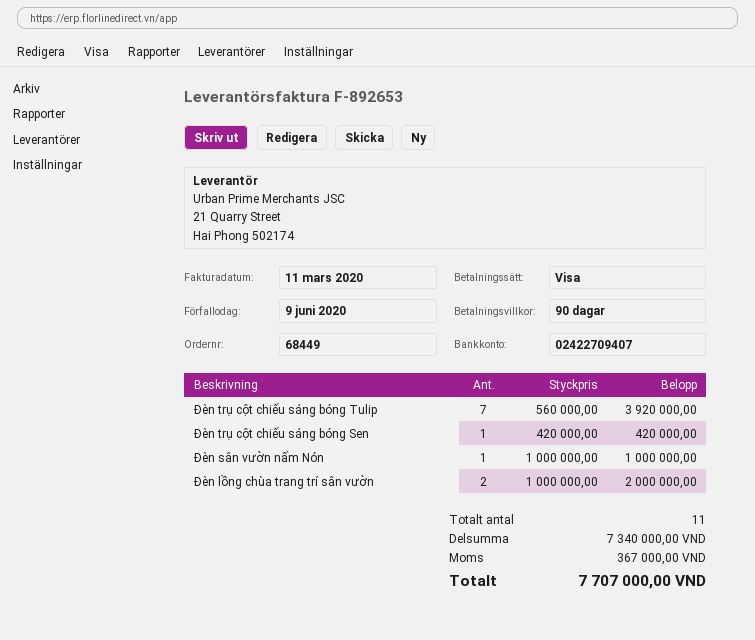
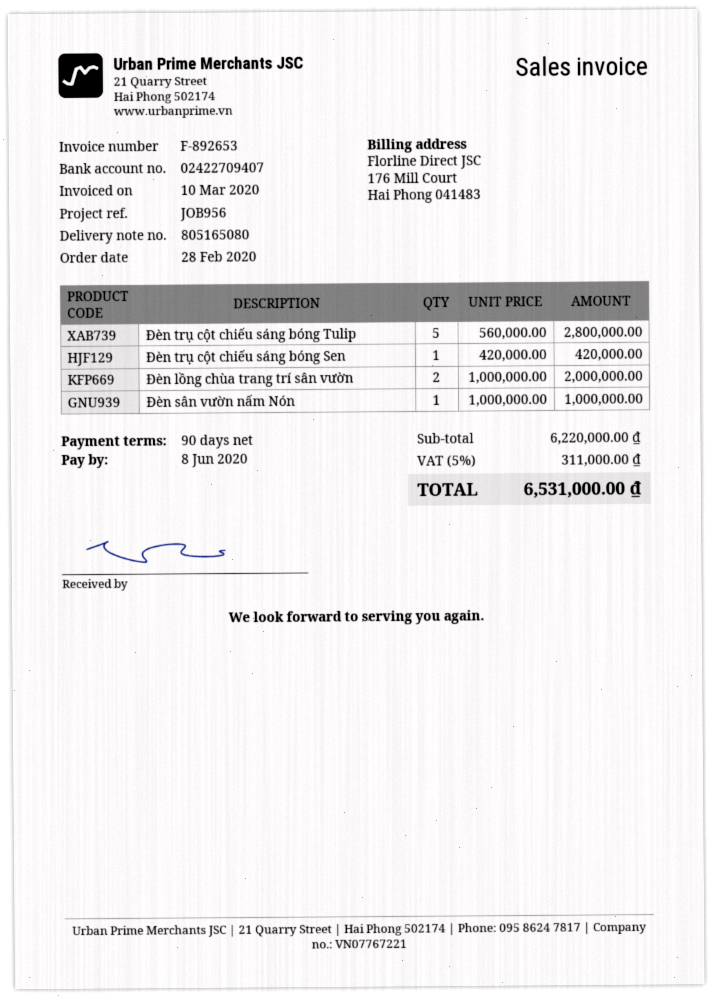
invoice date: 2020-03-11 -> 2020-03-10
due date: 2020-06-09 -> 2020-06-08
Đèn trụ cột chiếu sáng bóng Tulip: 7 x 560000.00 = 3920000.00 -> 5 x 560000.00 = 2800000.00
subtotal: 7340000.00 -> 6220000.00
tax: 367000.00 -> 311000.00
total: 7707000.00 -> 6531000.00

